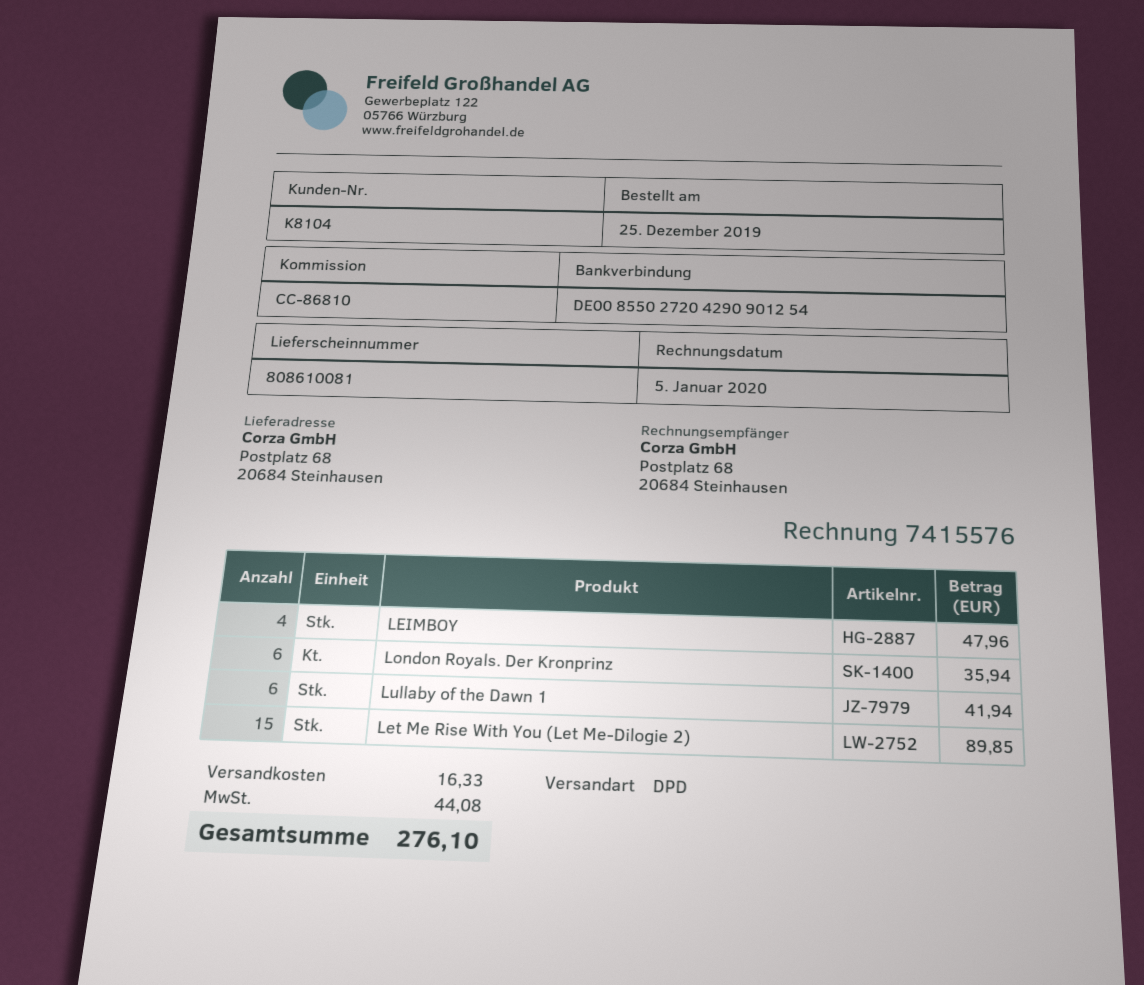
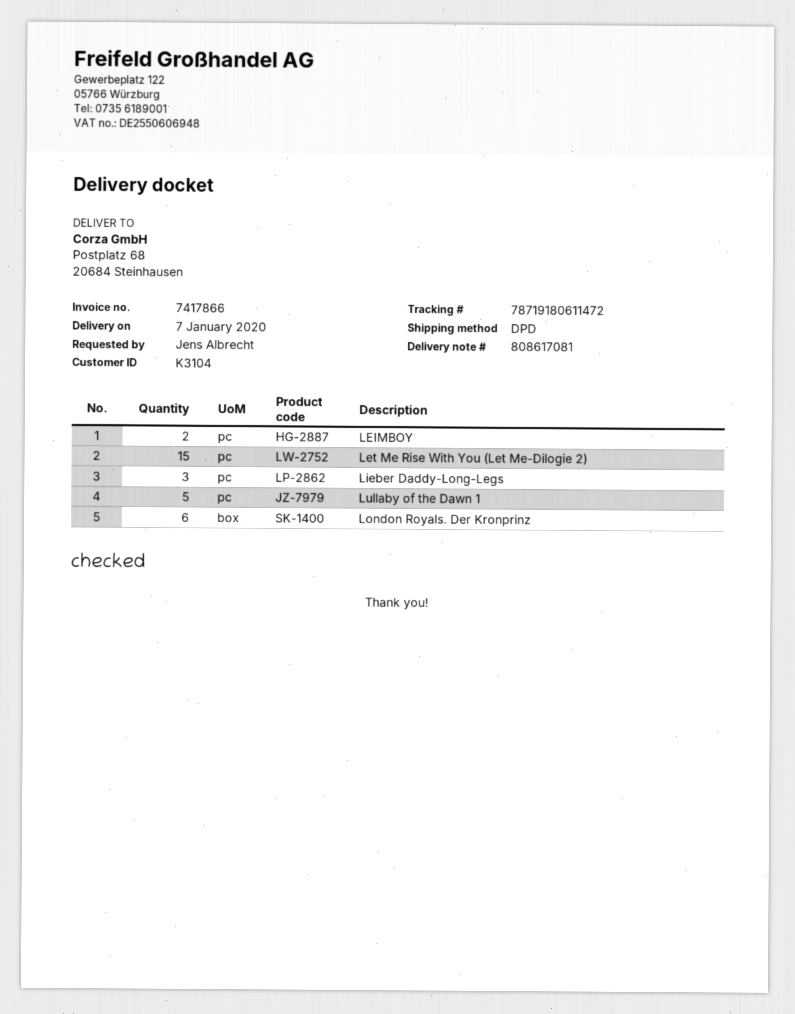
delivery note number: 808610081 -> 808617081
invoice number: 7415576 -> 7417866
customer number: K8104 -> K3104
LEIMBOY: 4 -> 2
Lullaby of the Dawn 1: 6 -> 5
Lieber Daddy-Long-Legs: none -> 3

